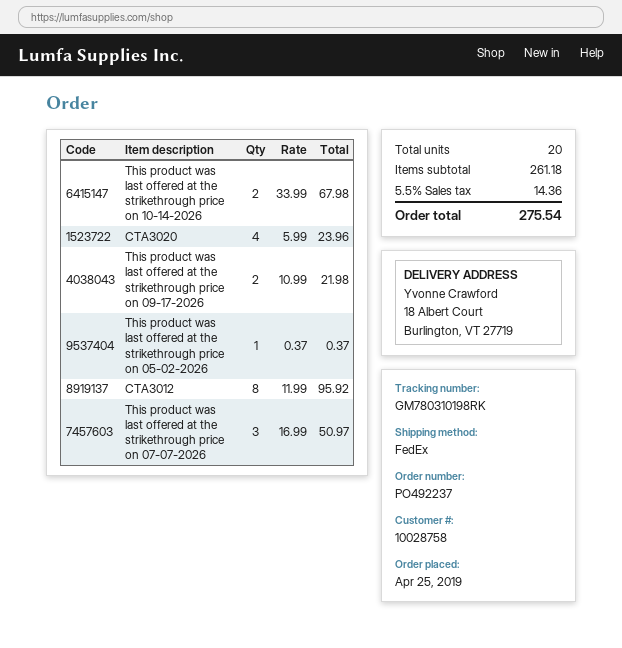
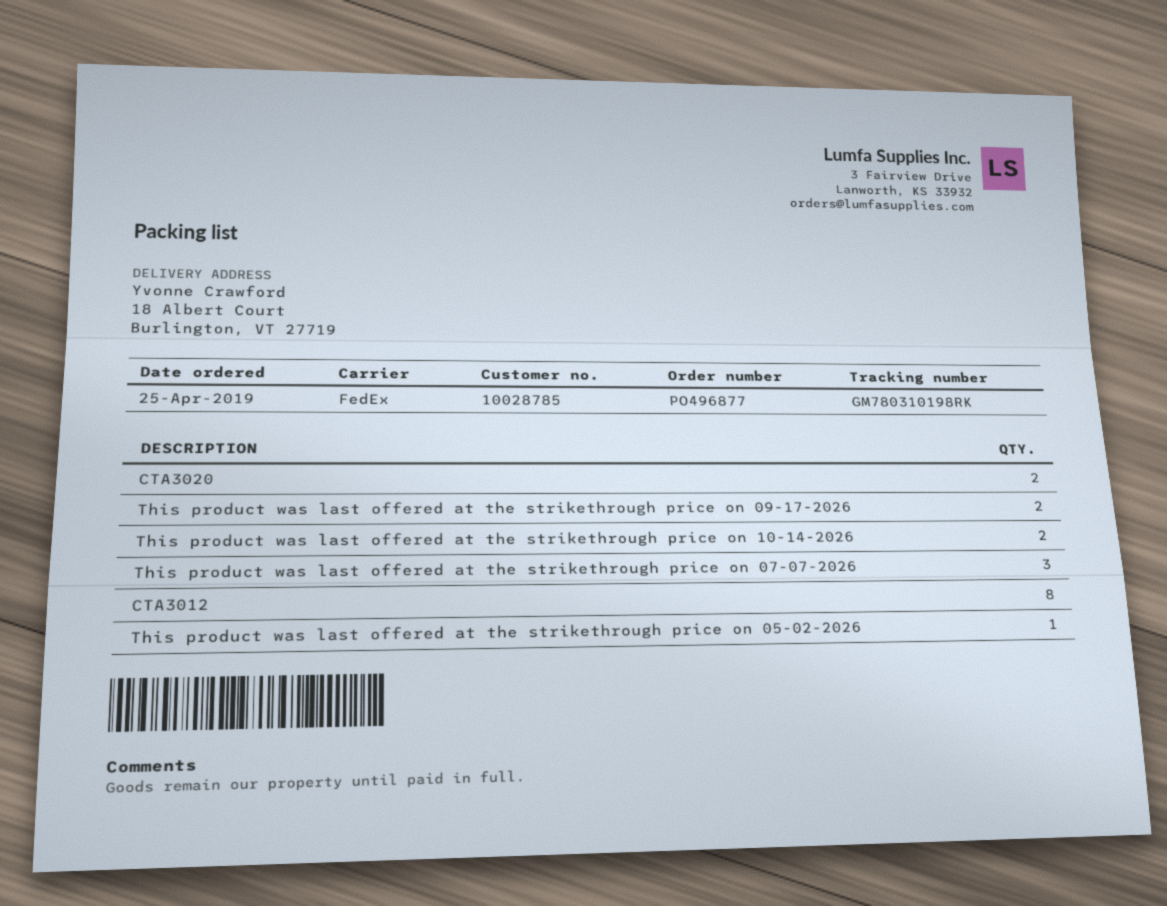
order number: PO492237 -> PO496877
customer number: 10028758 -> 10028785
CTA3020: 4 -> 2

